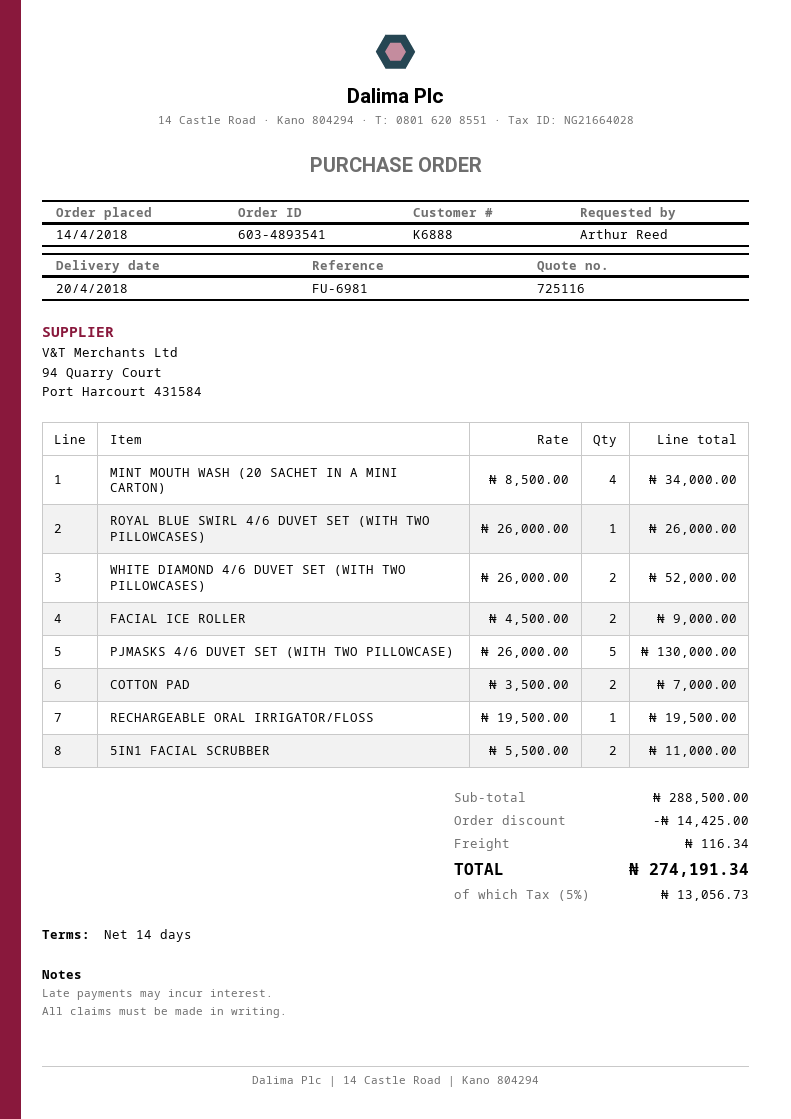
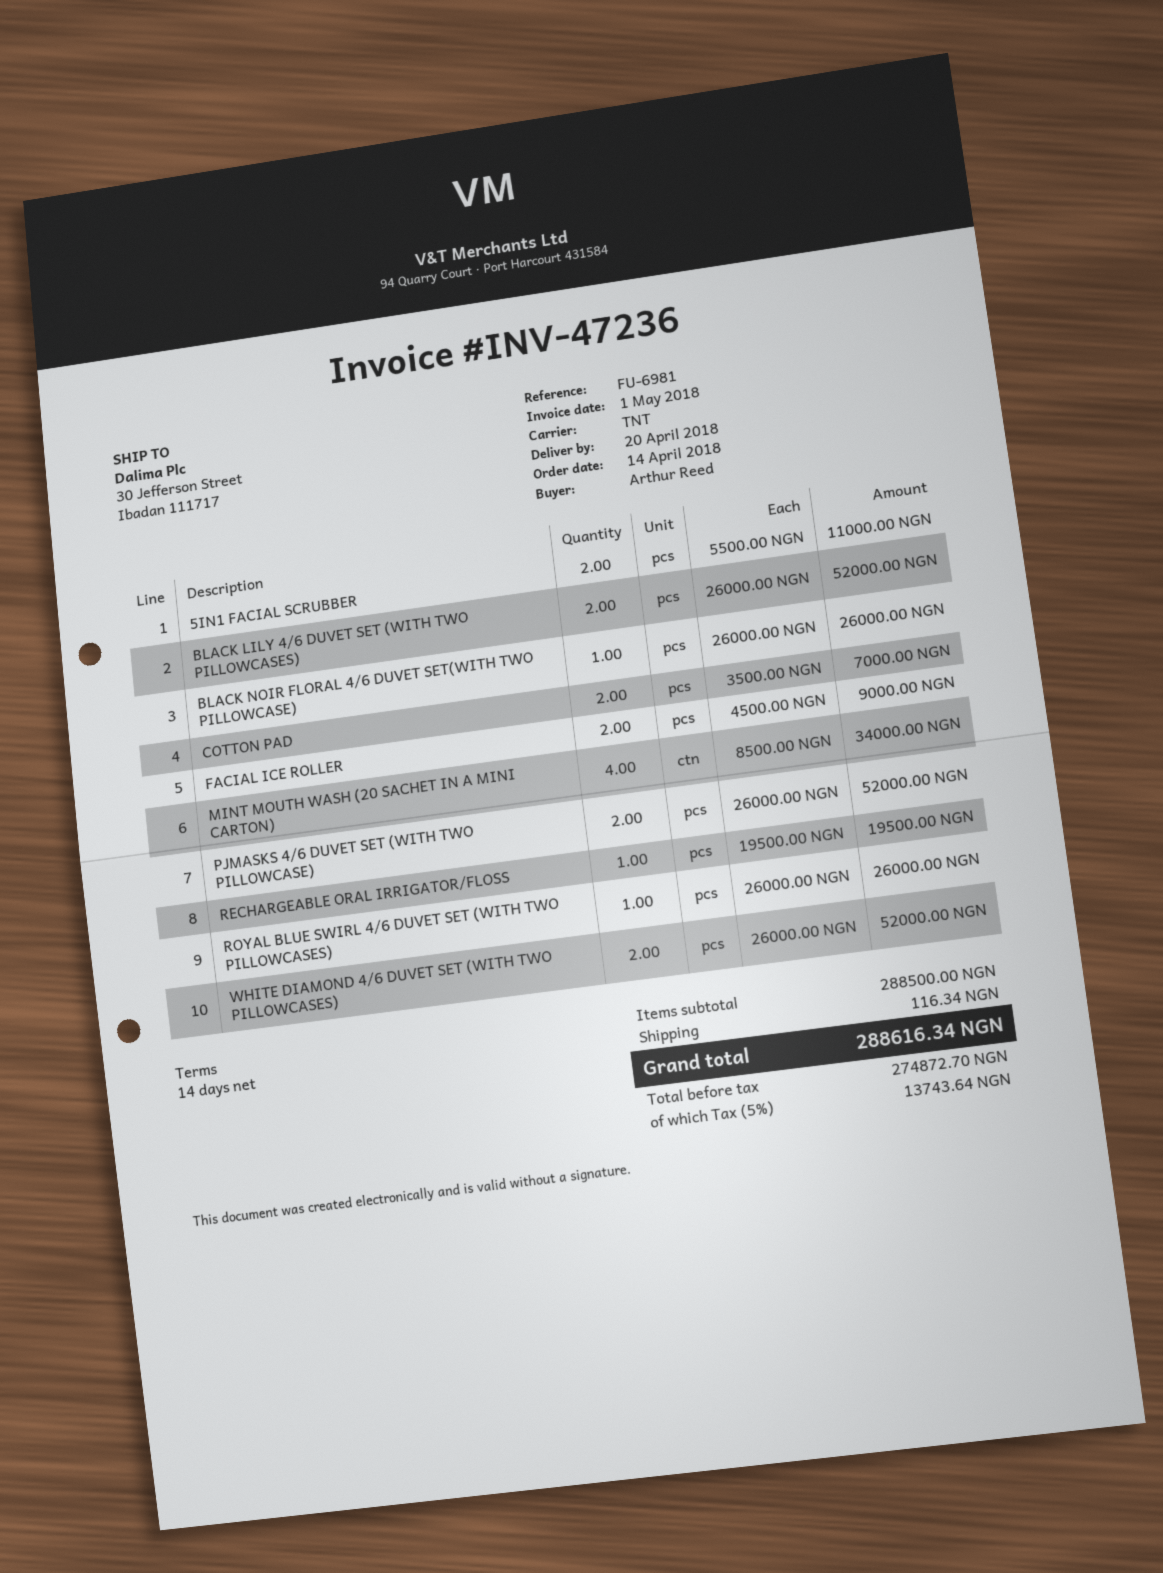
PJMASKS 4/6 DUVET SET (WITH TWO PILLOWCASE): 5 x 26000.00 = 130000.00 -> 2 x 26000.00 = 52000.00
BLACK LILY 4/6 DUVET SET (WITH TWO PILLOWCASES): none -> 2 x 26000.00 = 52000.00
BLACK NOIR FLORAL 4/6 DUVET SET(WITH TWO PILLOWCASE): none -> 1 x 26000.00 = 26000.00
discount: 14425.00 -> none
tax: 5% = 13056.73 -> 5% = 13743.64
total: 274191.34 -> 288616.34

